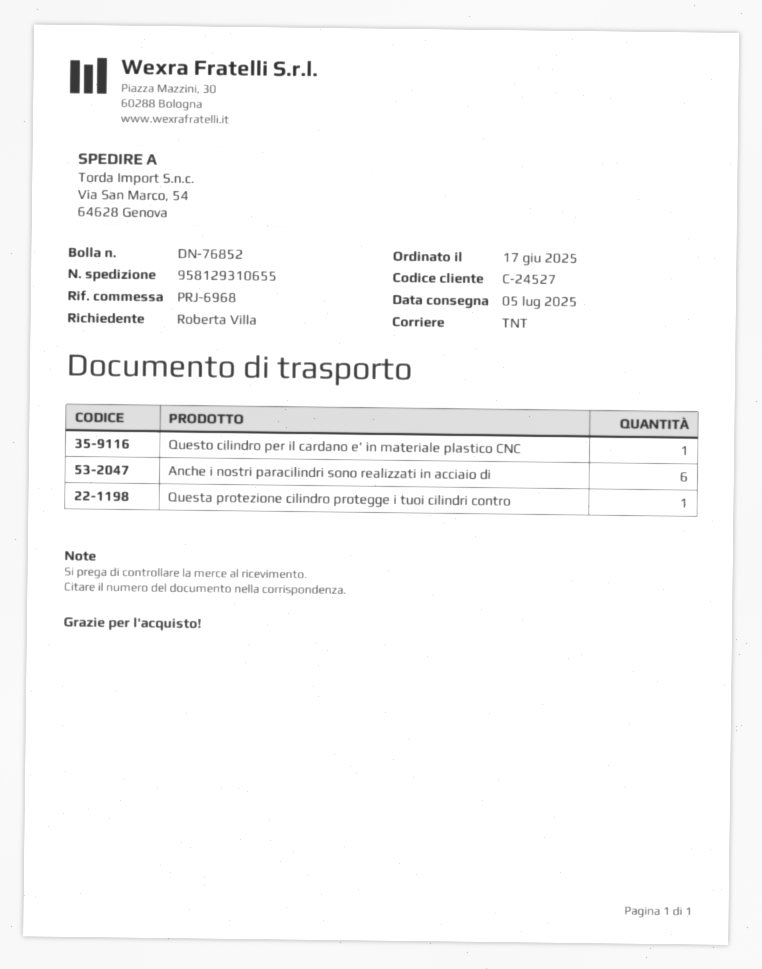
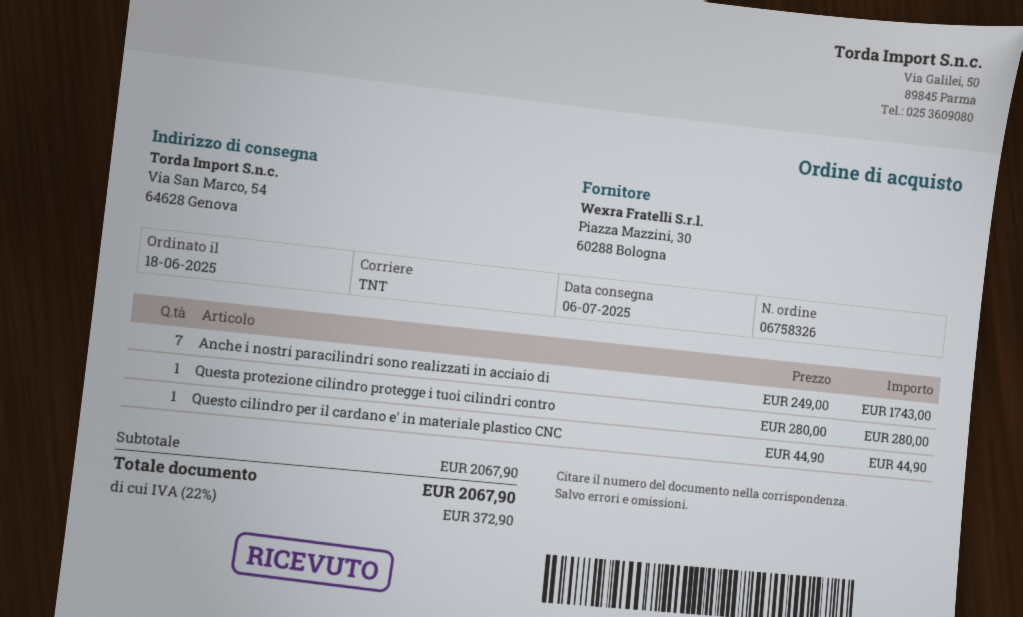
order date: 2025-06-17 -> 2025-06-18
delivery date: 2025-07-05 -> 2025-07-06
Anche i nostri paracilindri sono realizzati in acciaio di: 6 -> 7

